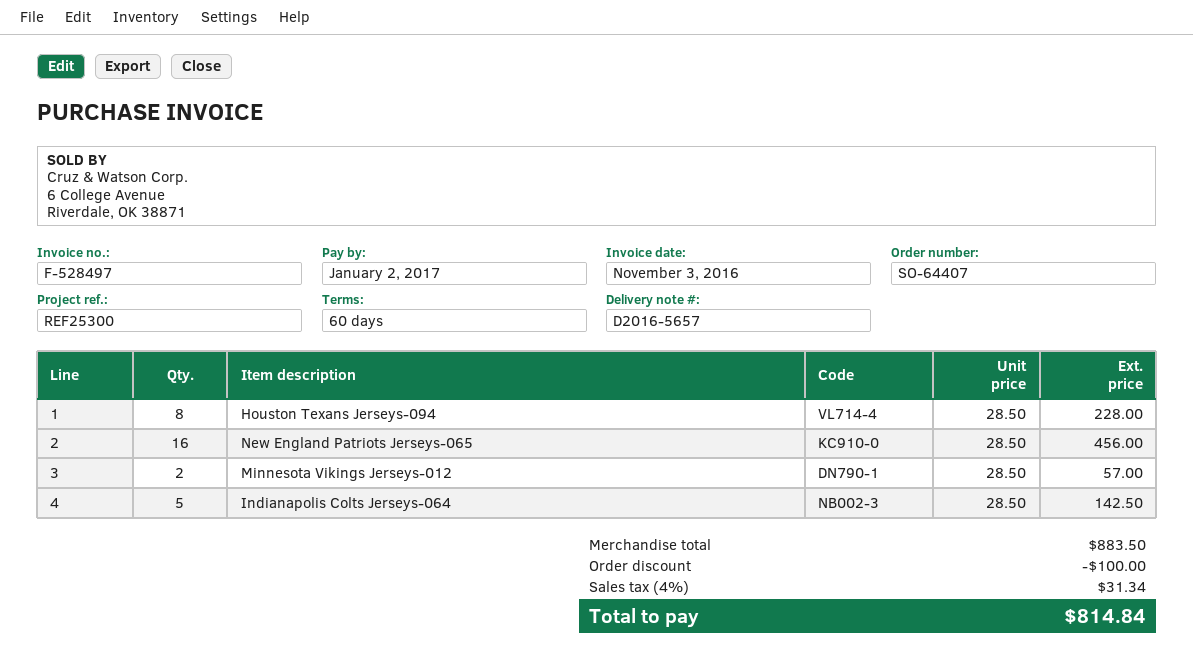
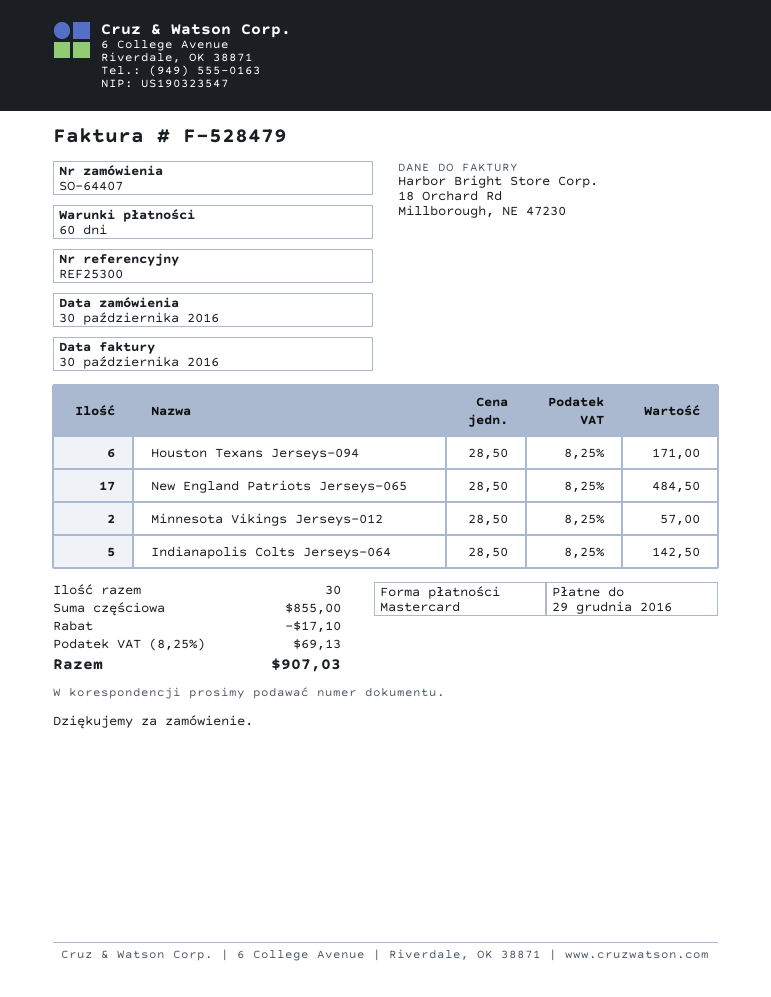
invoice number: F-528497 -> F-528479
invoice date: 2016-11-03 -> 2016-10-30
due date: 2017-01-02 -> 2016-12-29
Houston Texans Jerseys-094: 8 x 28.50 = 228.00 -> 6 x 28.50 = 171.00
New England Patriots Jerseys-065: 16 x 28.50 = 456.00 -> 17 x 28.50 = 484.50
subtotal: 883.50 -> 855.00
discount: 100.00 -> 17.10
tax: 4% = 31.34 -> 8.25% = 69.13
total: 814.84 -> 907.03

